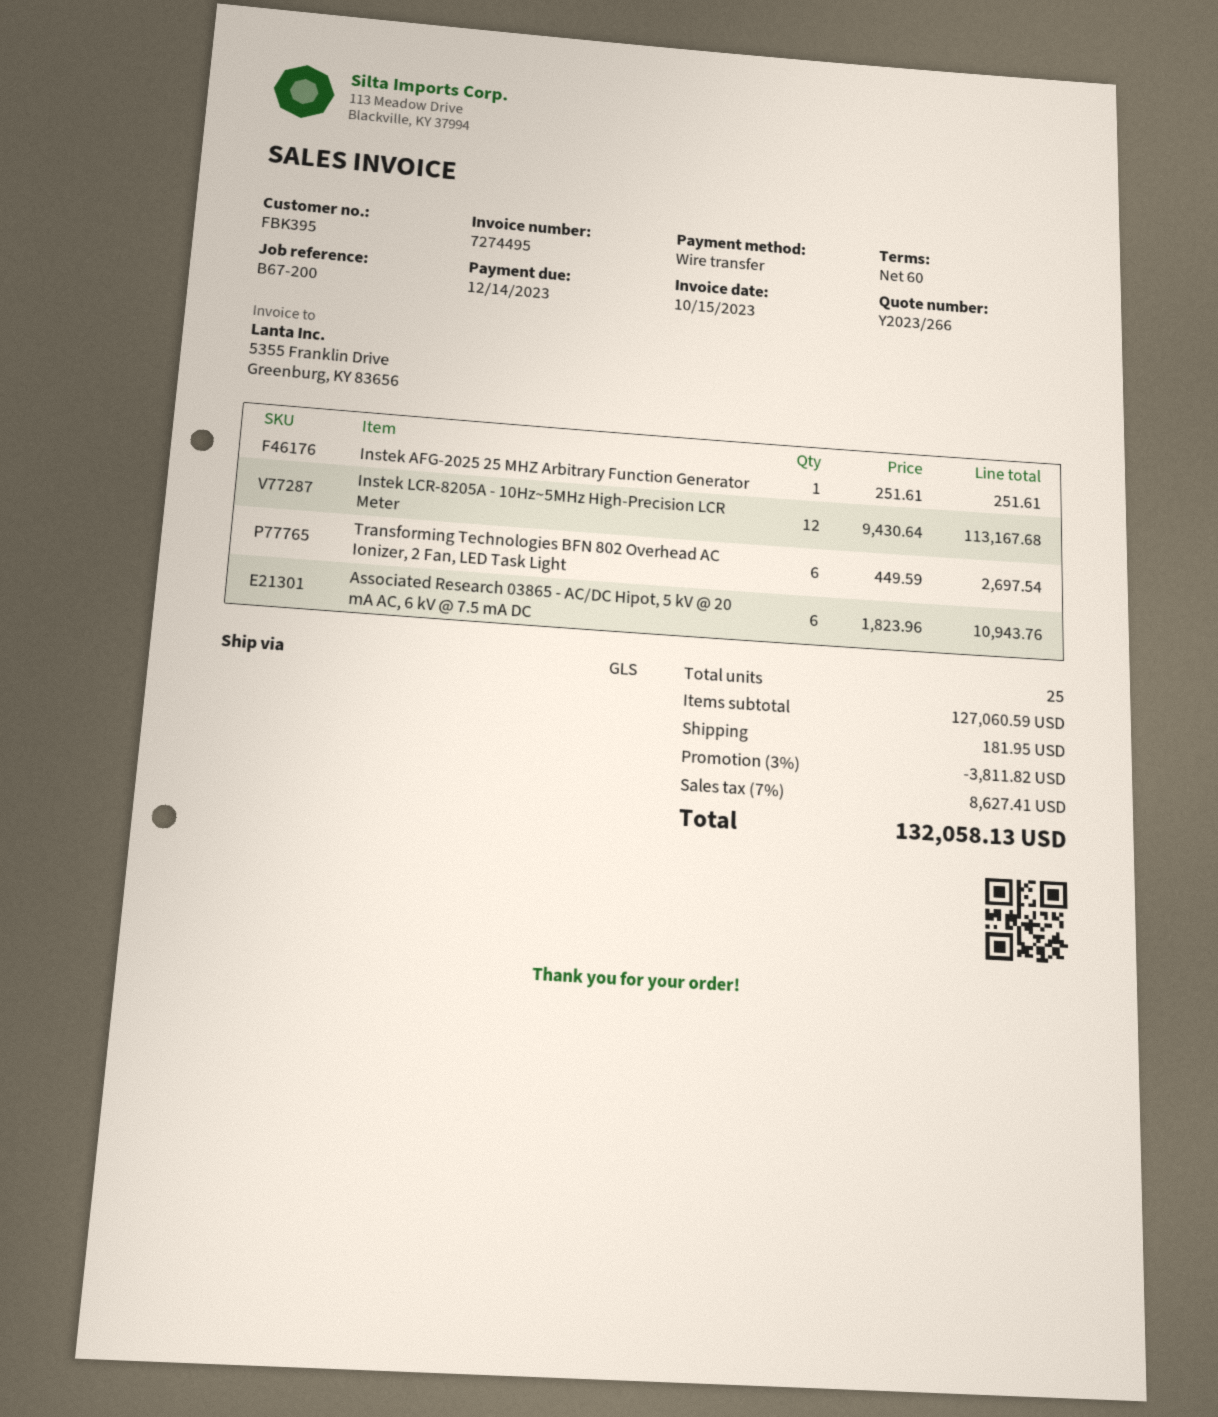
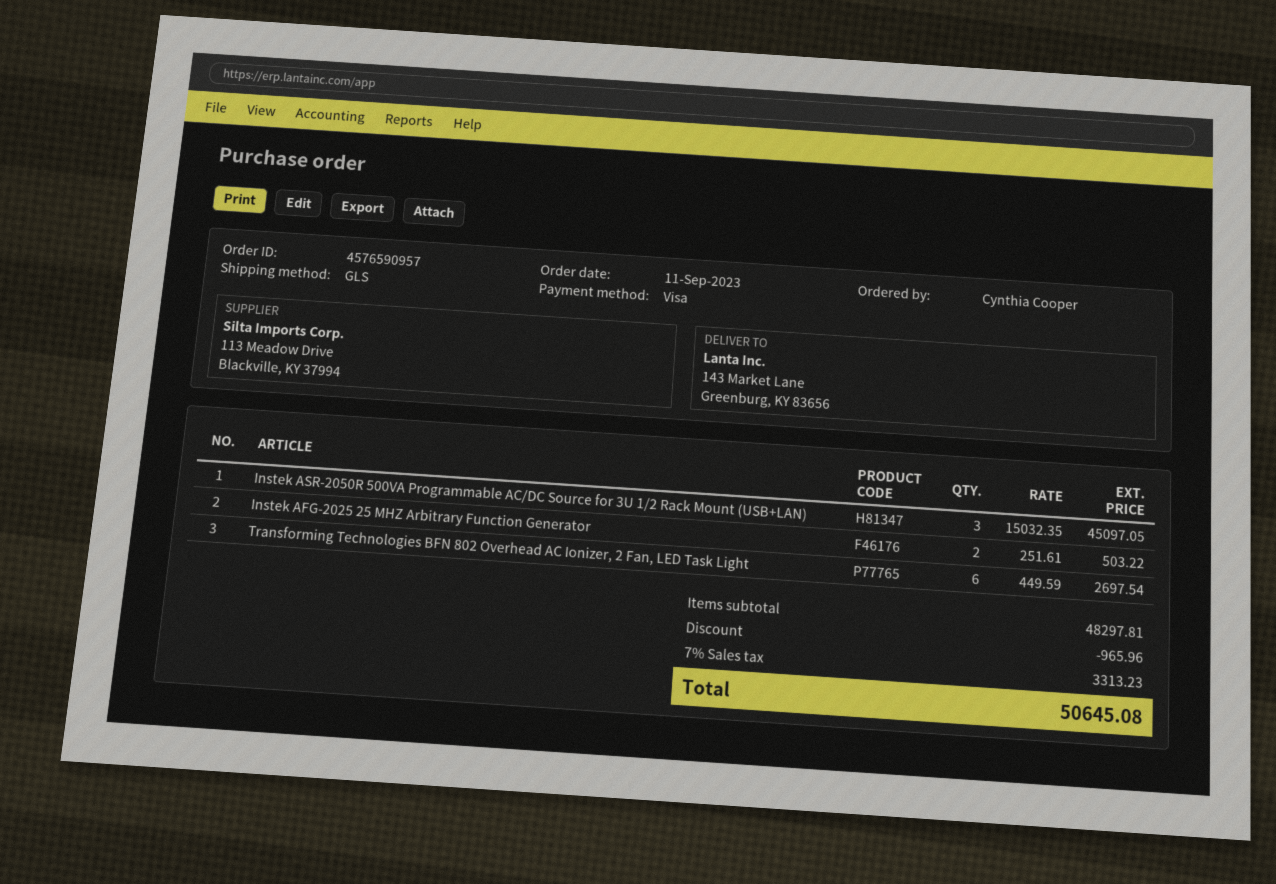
payment method: bank transfer -> Visa
Instek AFG-2025 25 MHZ Arbitrary Function Generator: 1 x 251.61 = 251.61 -> 2 x 251.61 = 503.22
Instek LCR-8205A - 10Hz~5MHz High-Precision LCR Meter: 12 x 9430.64 = 113167.68 -> none
Associated Research 03865 - AC/DC Hipot, 5 kV @ 20 mA AC, 6 kV @ 7.5 mA DC: 6 x 1823.96 = 10943.76 -> none
Instek ASR-2050R 500VA Programmable AC/DC Source for 3U 1/2 Rack Mount (USB+LAN): none -> 3 x 15032.35 = 45097.05
subtotal: 127060.59 -> 48297.81
discount: 3811.82 -> 965.96
shipping: 181.95 -> none
tax: 7% = 8627.41 -> 7% = 3313.23
total: 132058.13 -> 50645.08

